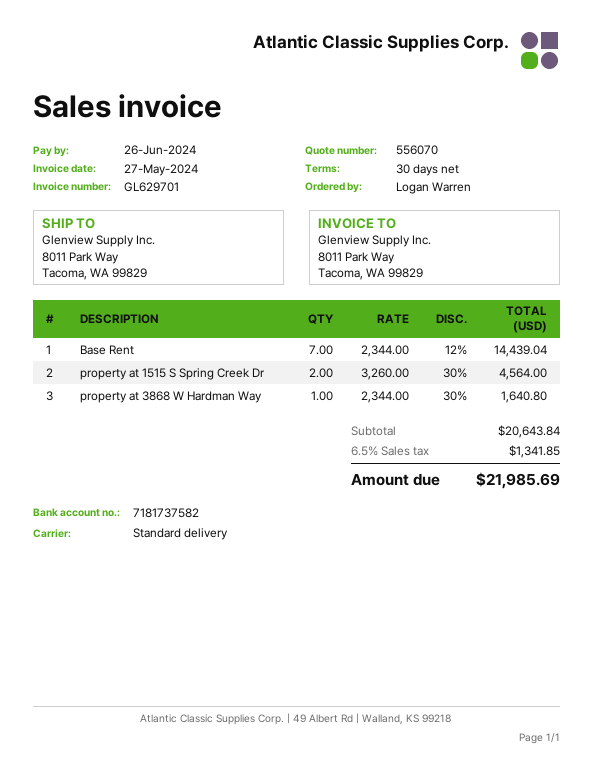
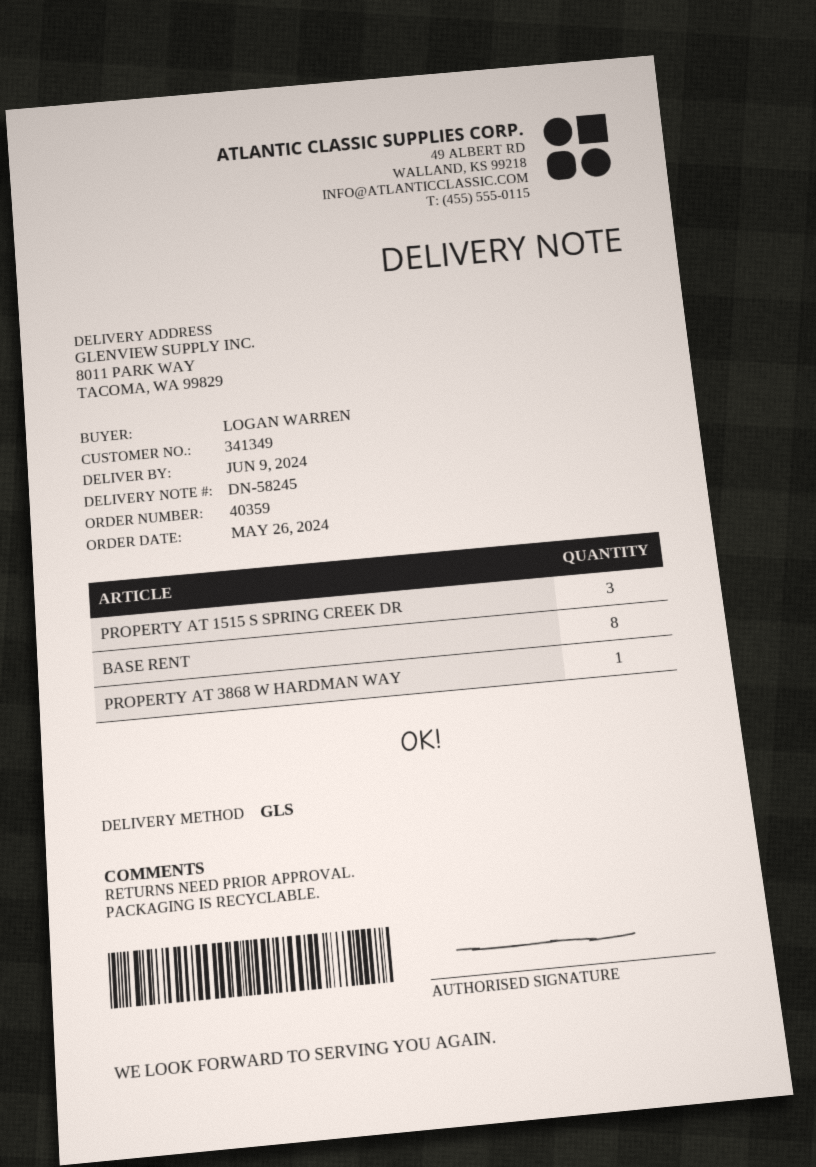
shipping method: standard -> GLS
Base Rent: 7 -> 8
property at 1515 S Spring Creek Dr: 2 -> 3

